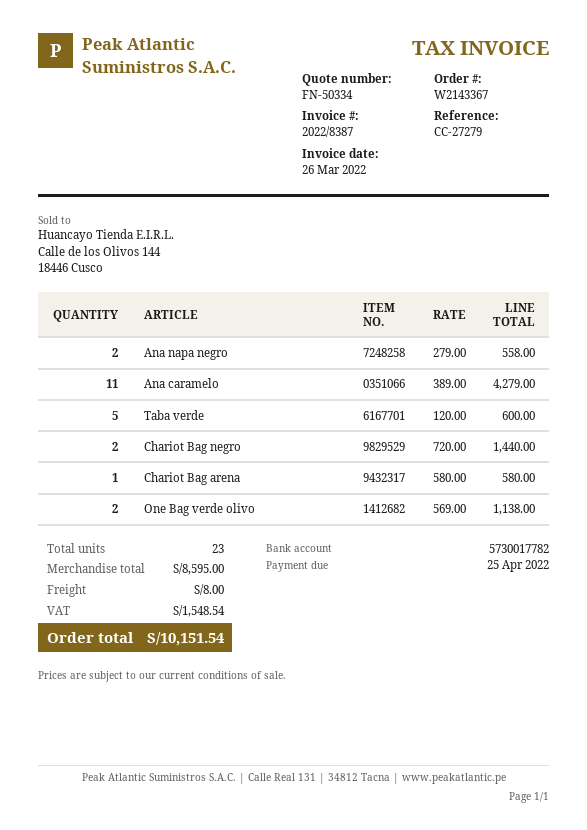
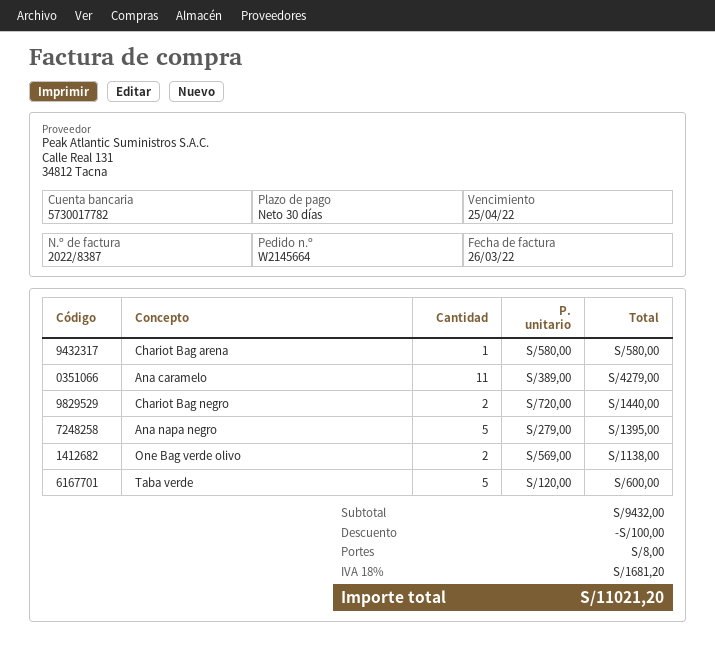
order number: W2143367 -> W2145664
Ana napa negro: 2 x 279.00 = 558.00 -> 5 x 279.00 = 1395.00
subtotal: 8595.00 -> 9432.00
discount: none -> 100.00
tax: 1548.54 -> 1681.20
total: 10151.54 -> 11021.20

